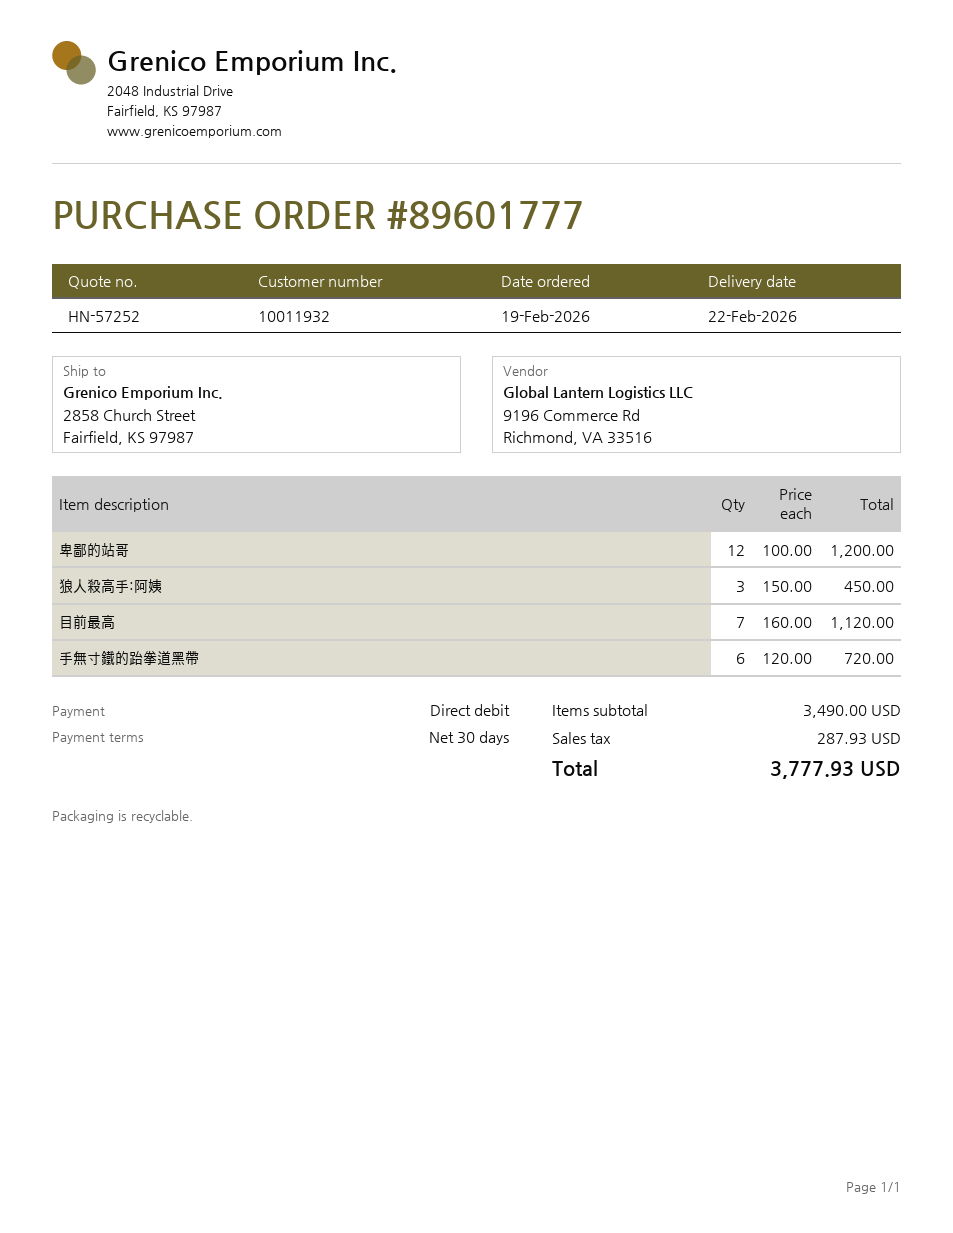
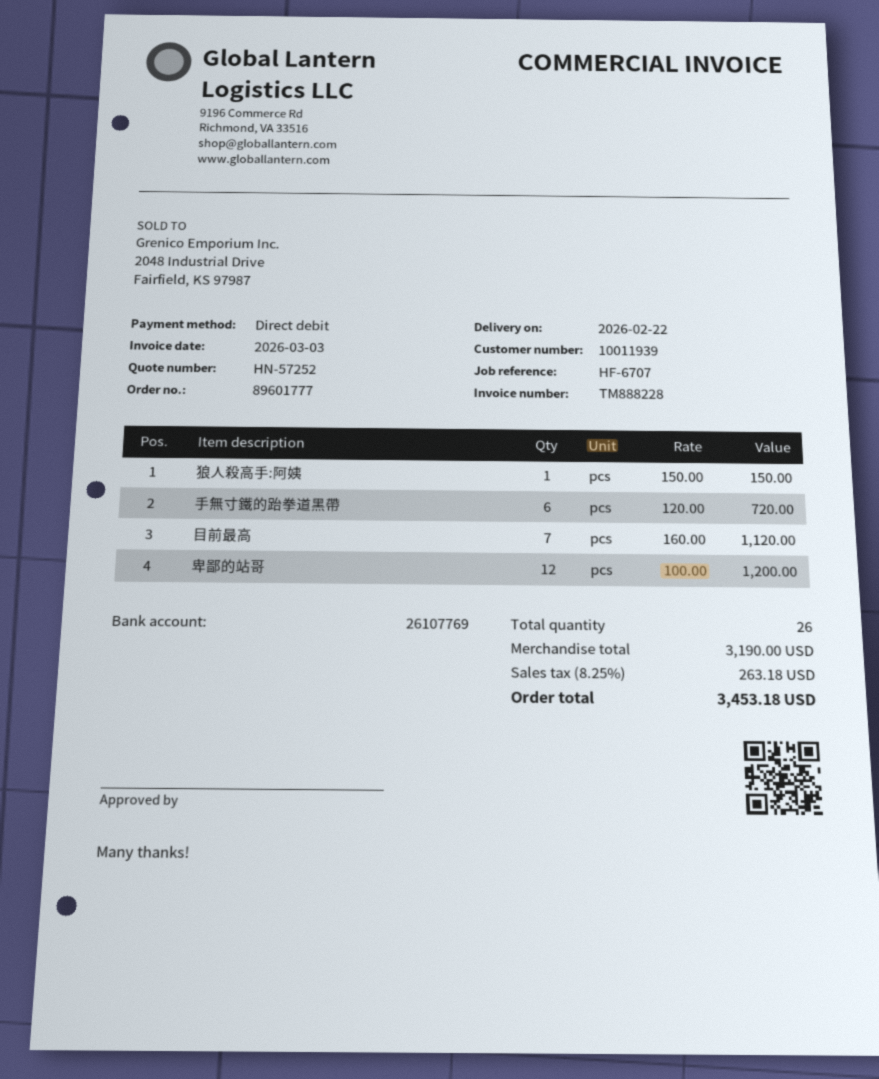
customer number: 10011932 -> 10011939
狼人殺高手:阿姨: 3 x 150.00 = 450.00 -> 1 x 150.00 = 150.00
subtotal: 3490.00 -> 3190.00
tax: 287.93 -> 263.18
total: 3777.93 -> 3453.18

